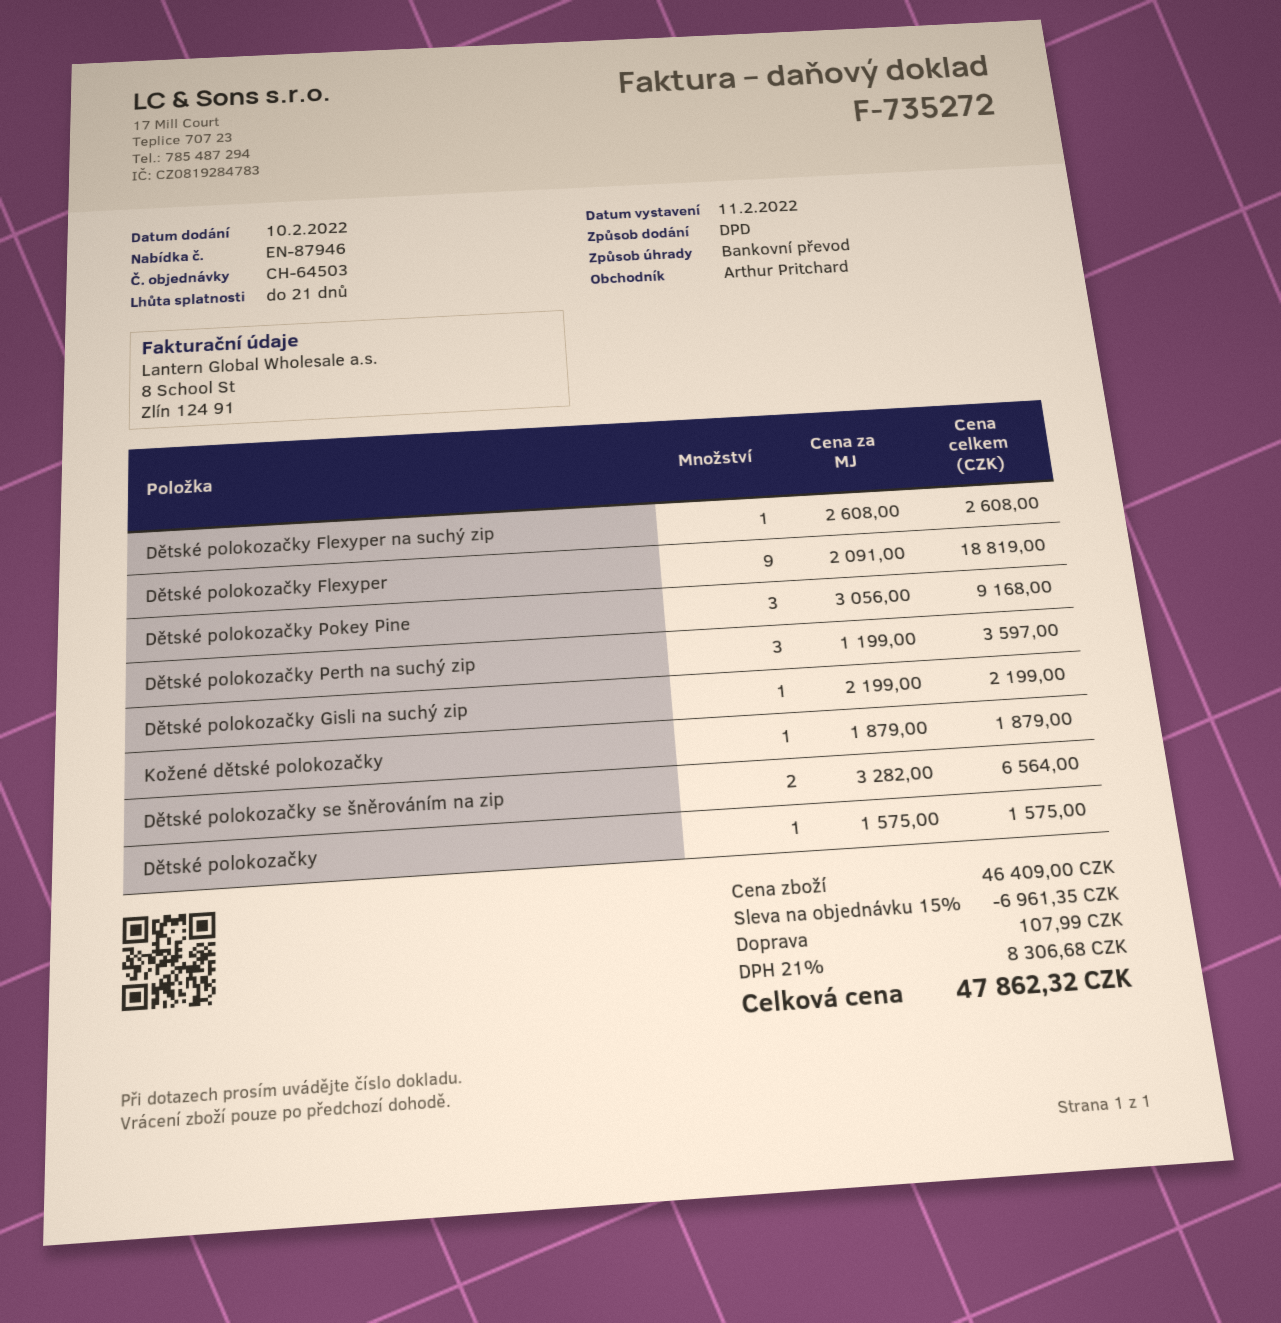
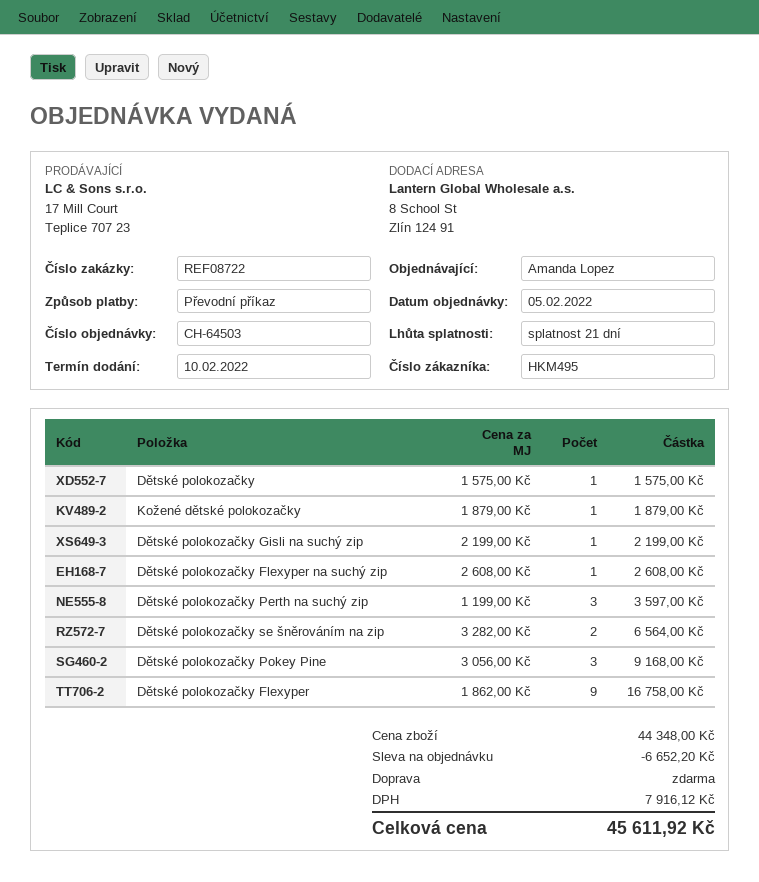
Dětské polokozačky Flexyper: 9 x 2091.00 = 18819.00 -> 9 x 1862.00 = 16758.00
subtotal: 46409.00 -> 44348.00
discount: 6961.35 -> 6652.20
shipping: 107.99 -> 0.00
tax: 8306.68 -> 7916.12
total: 47862.32 -> 45611.92

